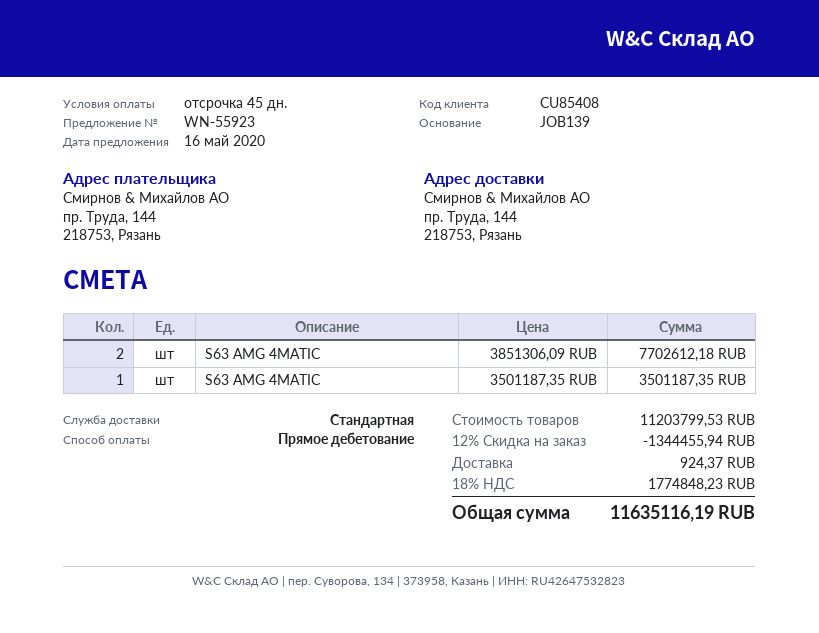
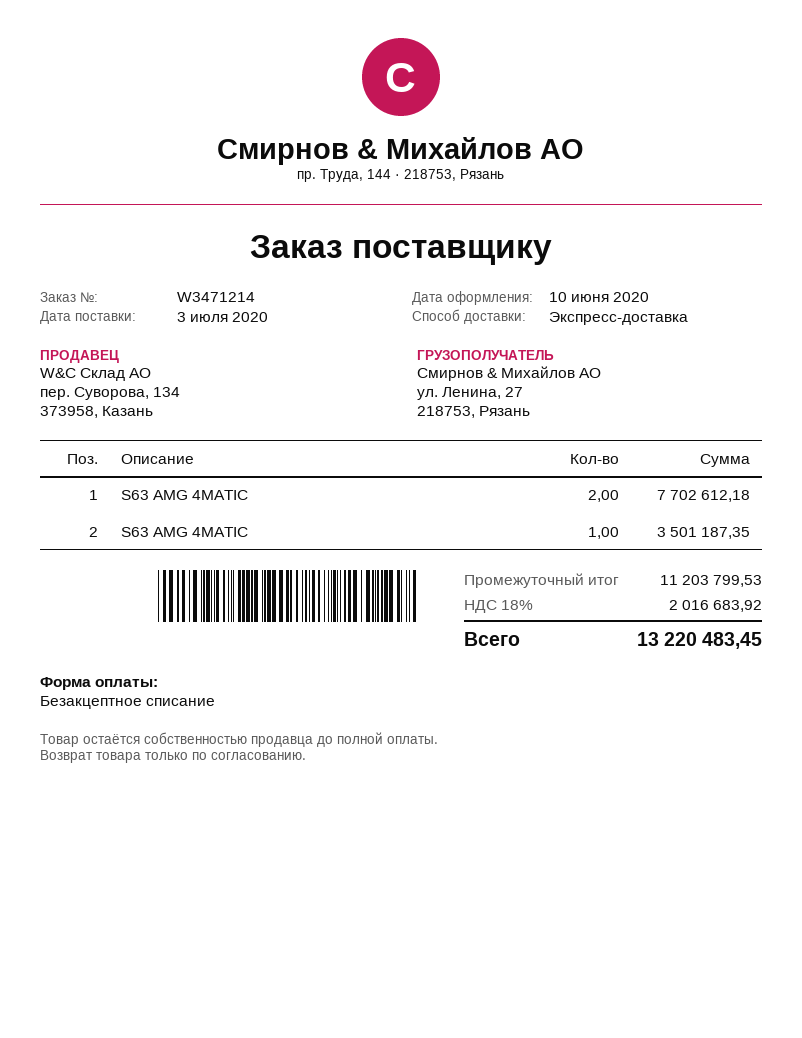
shipping method: standard -> express
ship to: пр. Труда, 144, 218753, Рязань -> ул. Ленина, 27, 218753, Рязань
discount: 12% = 1344455.94 -> none
shipping: 924.37 -> none
tax: 18% = 1774848.23 -> 18% = 2016683.92
total: 11635116.19 -> 13220483.45

